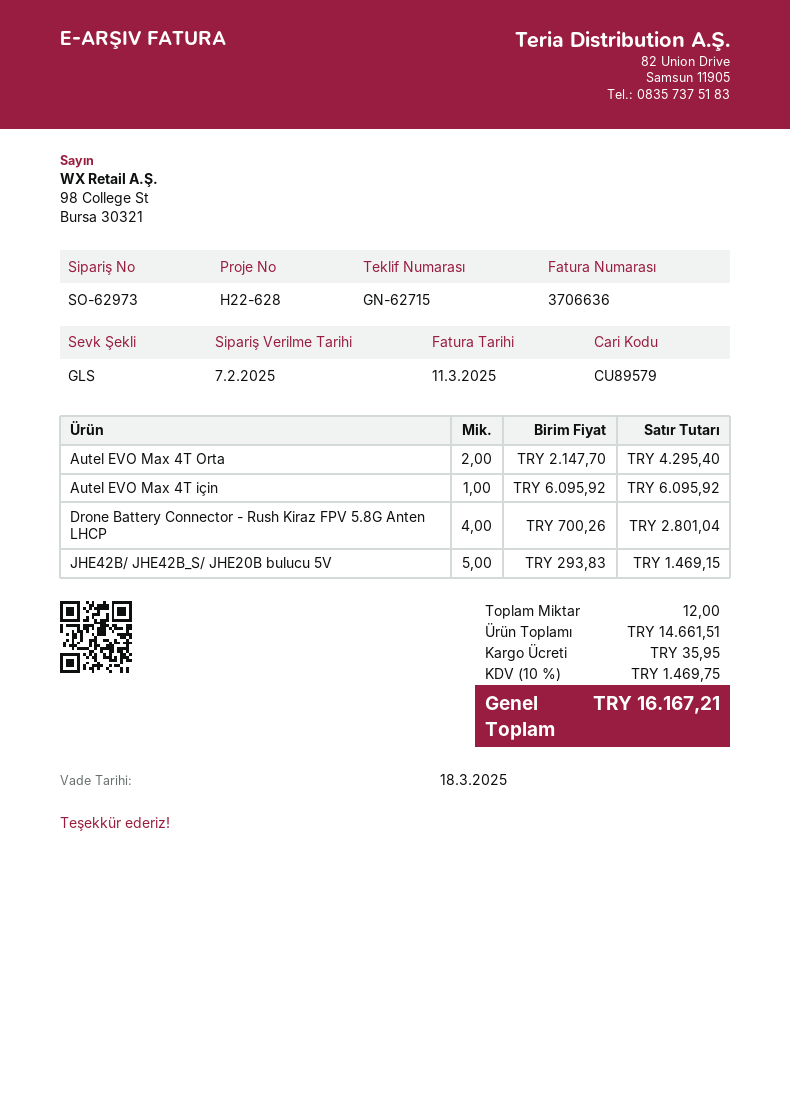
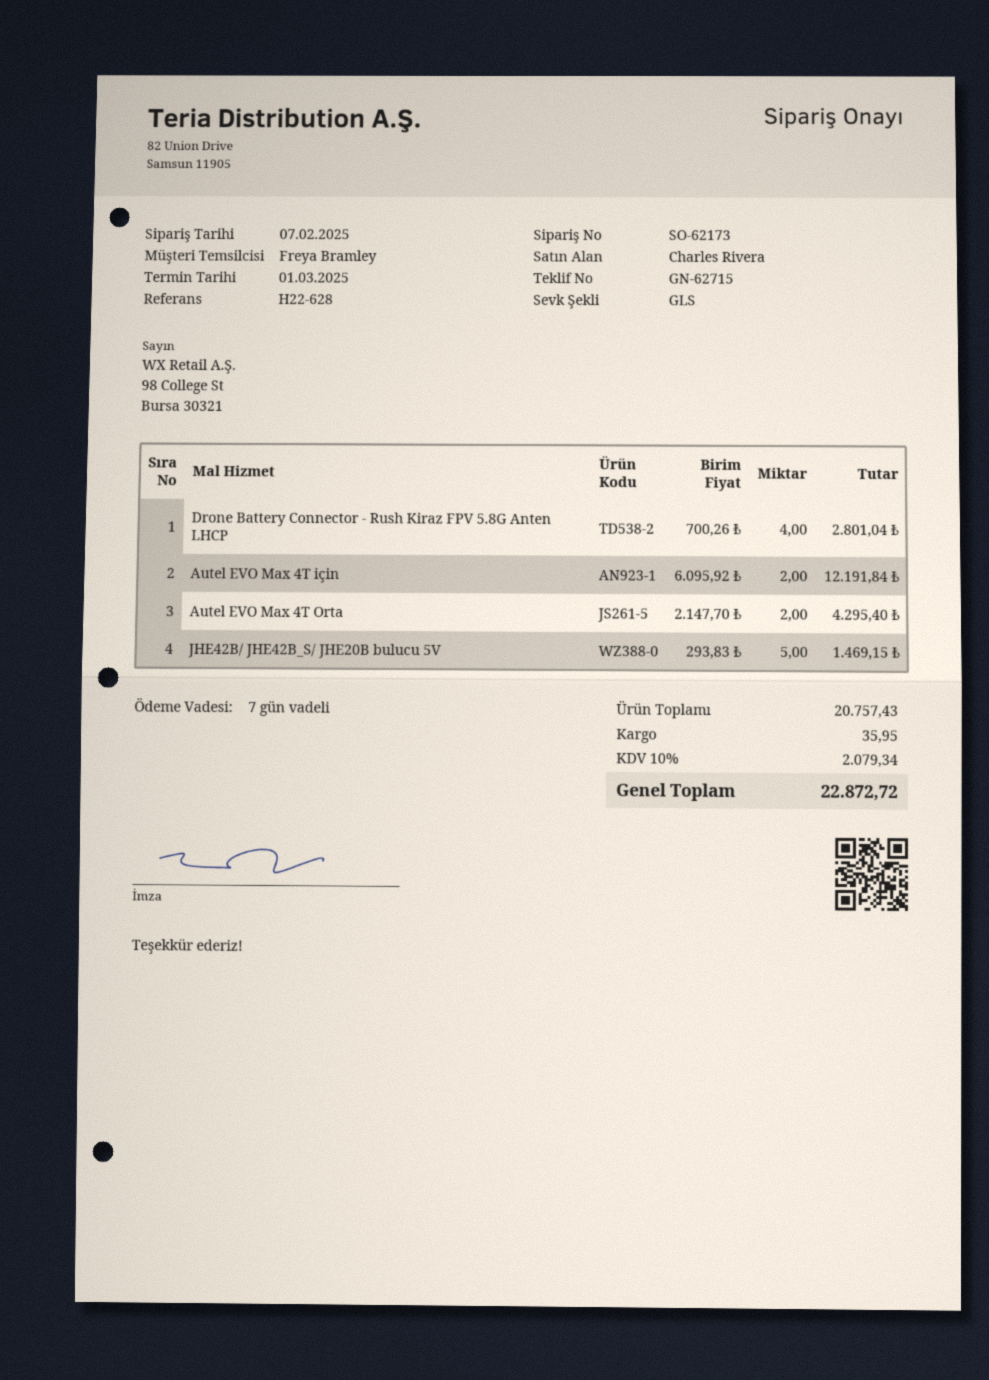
order number: SO-62973 -> SO-62173
Autel EVO Max 4T için: 1 x 6095.92 = 6095.92 -> 2 x 6095.92 = 12191.84
subtotal: 14661.51 -> 20757.43
tax: 10% = 1469.75 -> 10% = 2079.34
total: 16167.21 -> 22872.72

